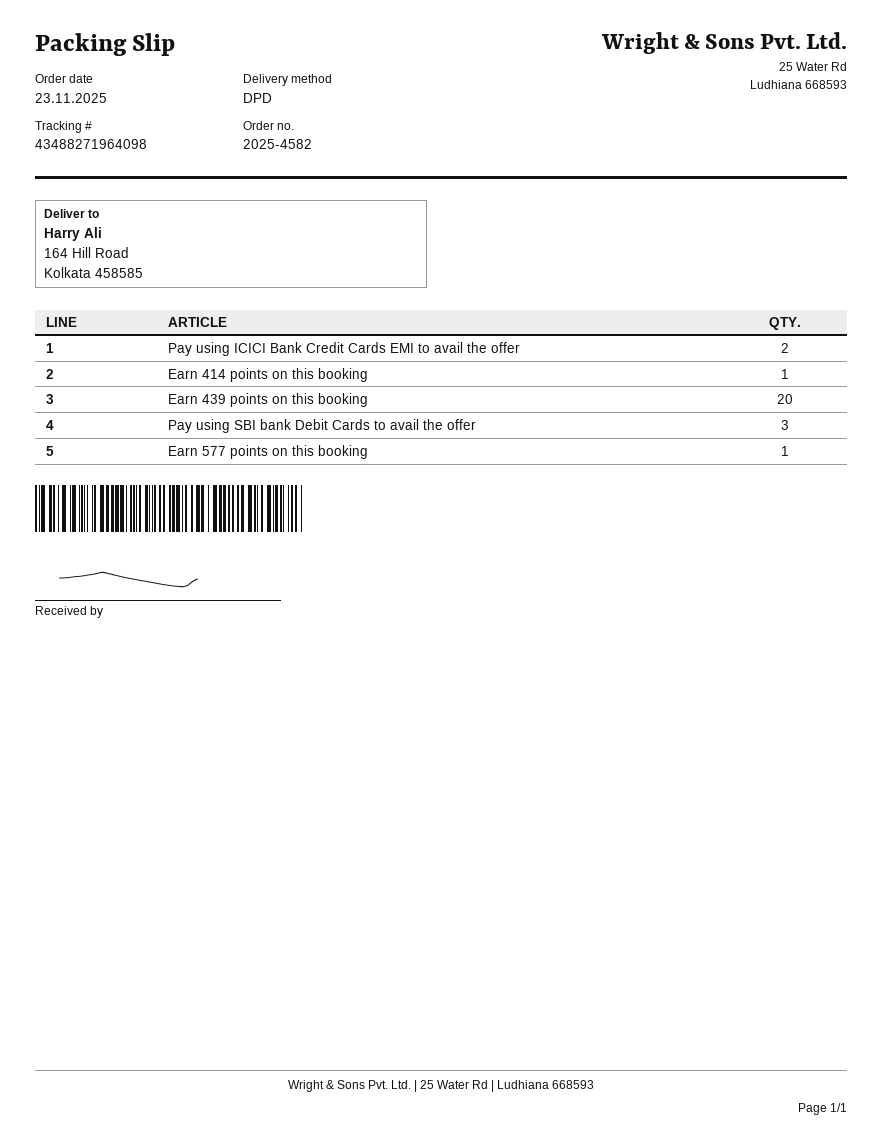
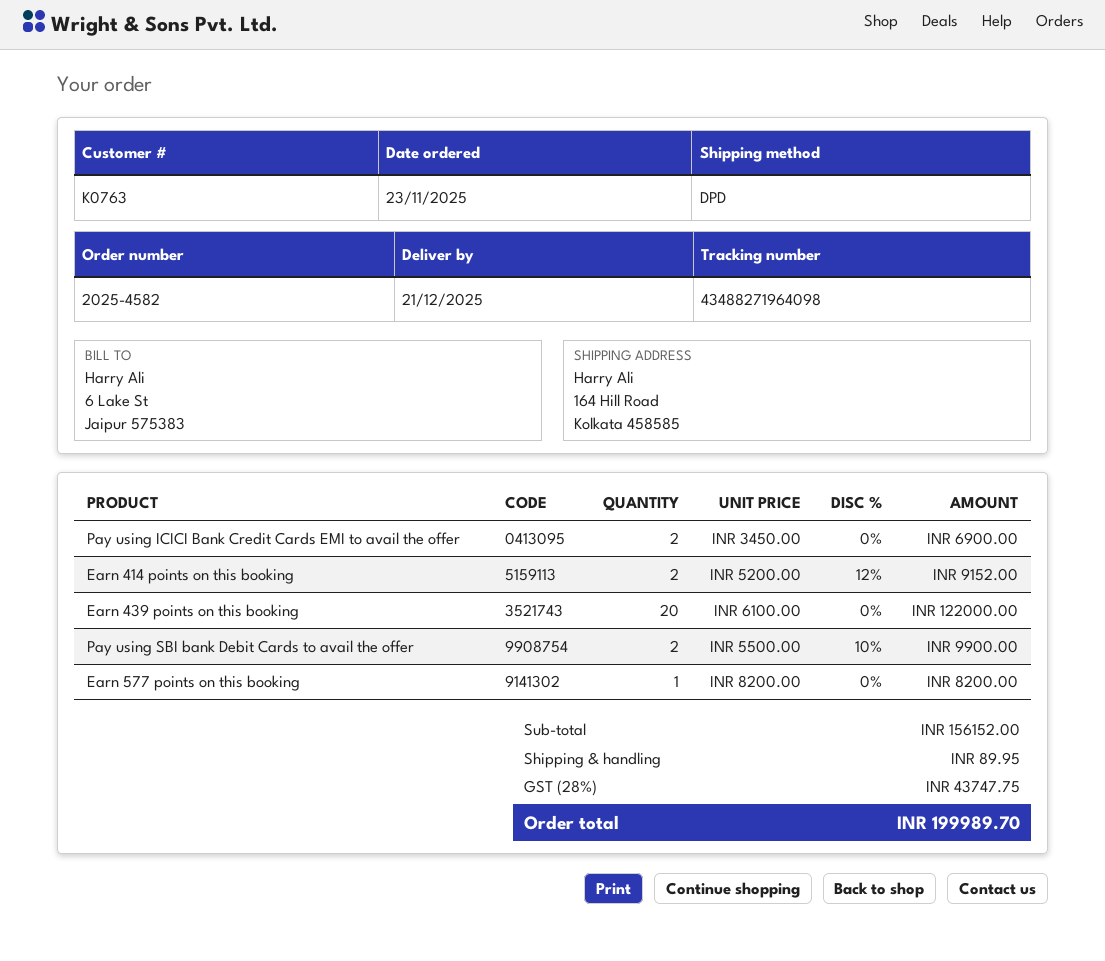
Earn 414 points on this booking: 1 -> 2
Pay using SBI bank Debit Cards to avail the offer: 3 -> 2

